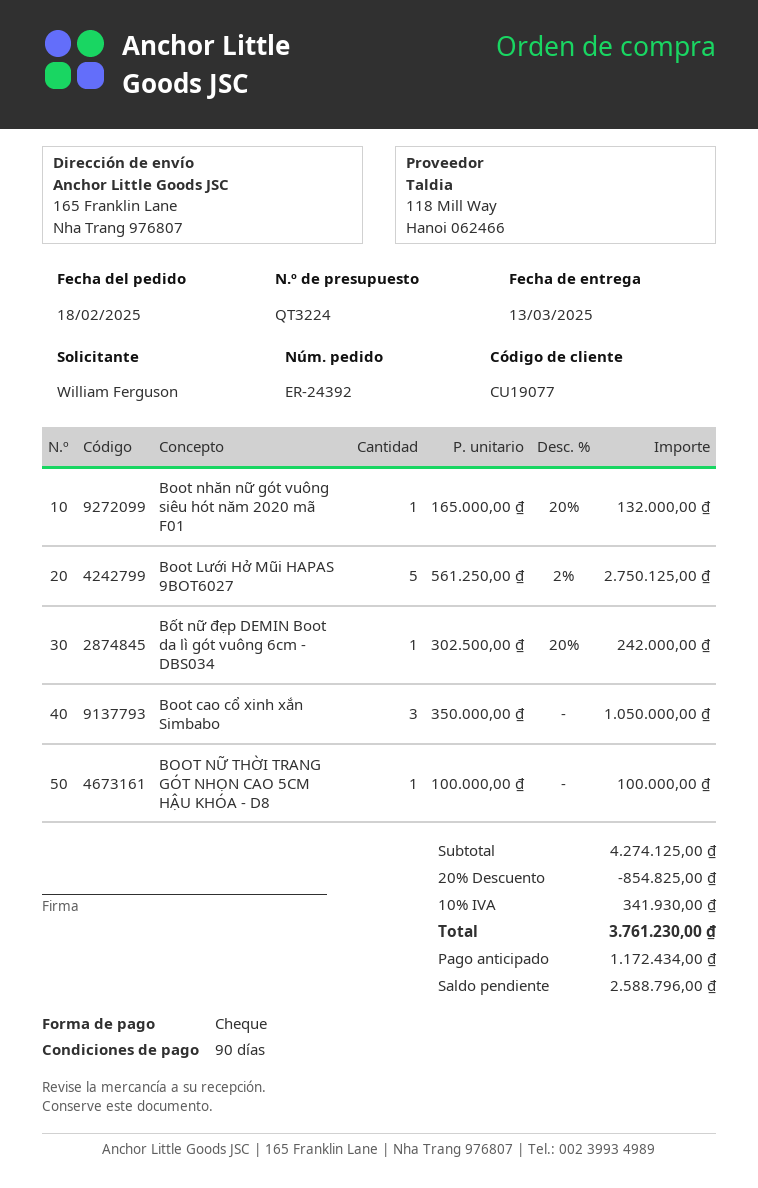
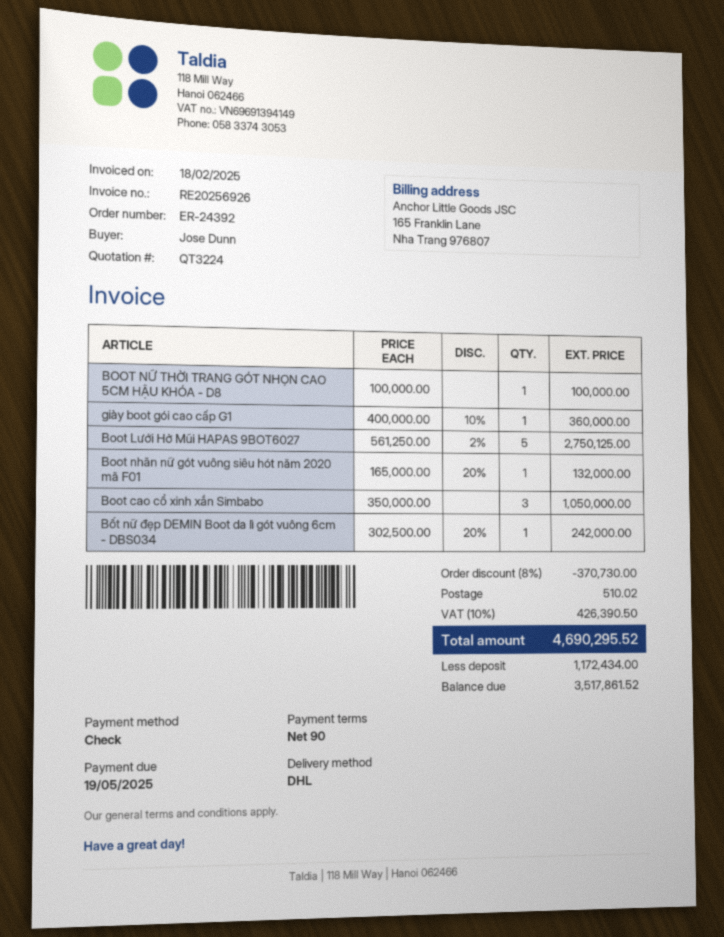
ordered by: William Ferguson -> Jose Dunn
giày boot gói cao cấp G1: none -> 1 x 400000.00 - 10% = 360000.00
discount: 20% = 854825.00 -> 8% = 370730.00
shipping: none -> 510.02
tax: 10% = 341930.00 -> 10% = 426390.50
total: 3761230.00 -> 4690295.52
balance: 2588796.00 -> 3517861.52

